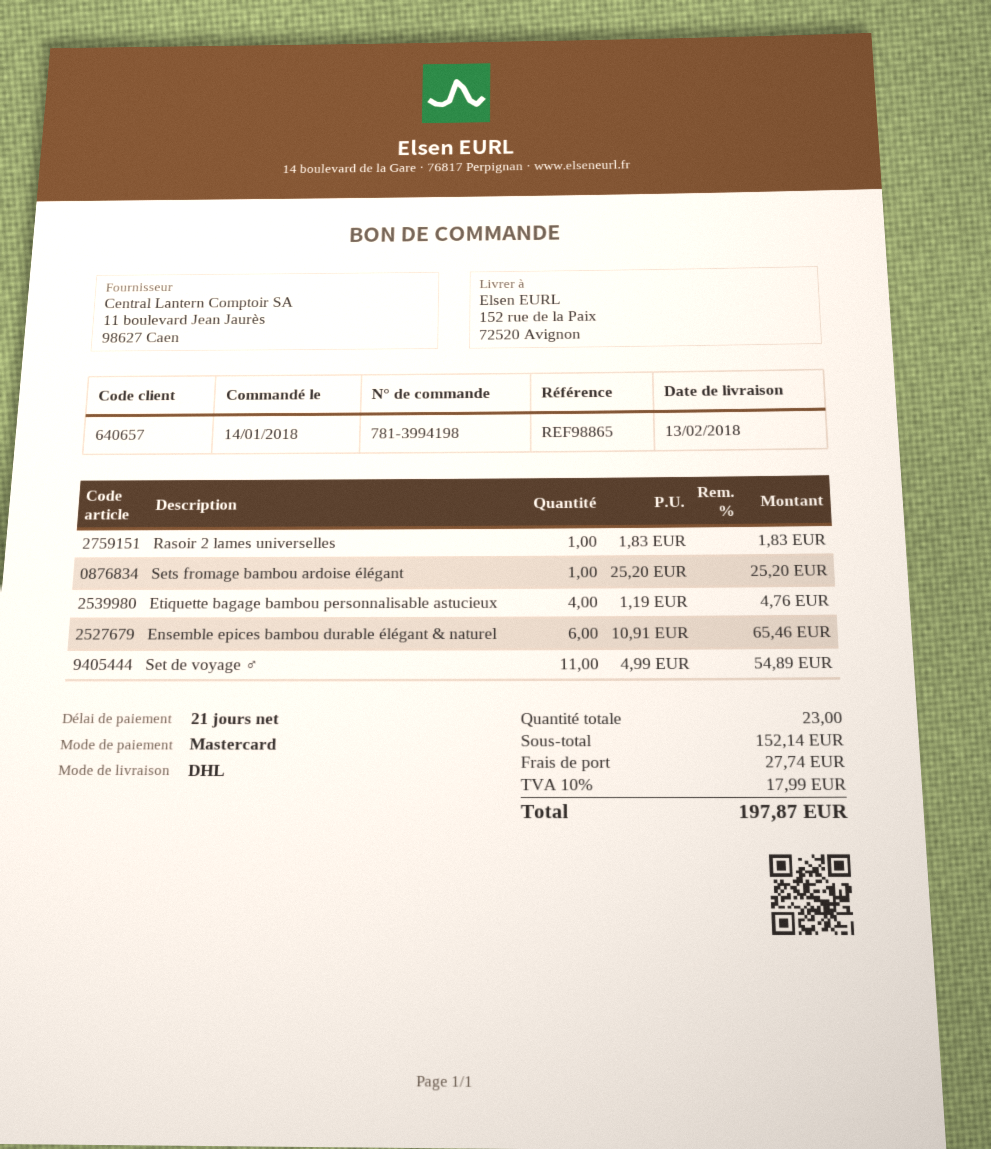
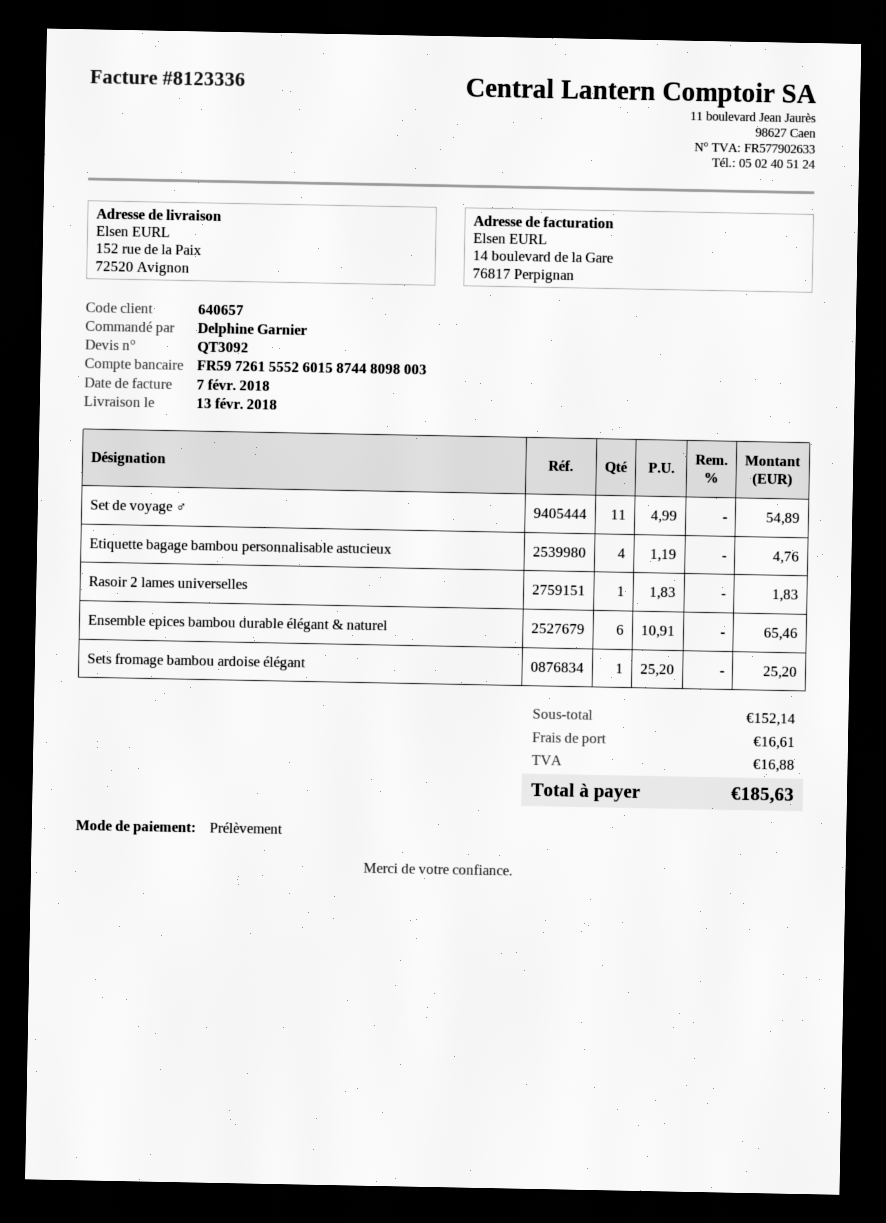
payment method: Mastercard -> direct debit
shipping: 27.74 -> 16.61
tax: 17.99 -> 16.88
total: 197.87 -> 185.63

